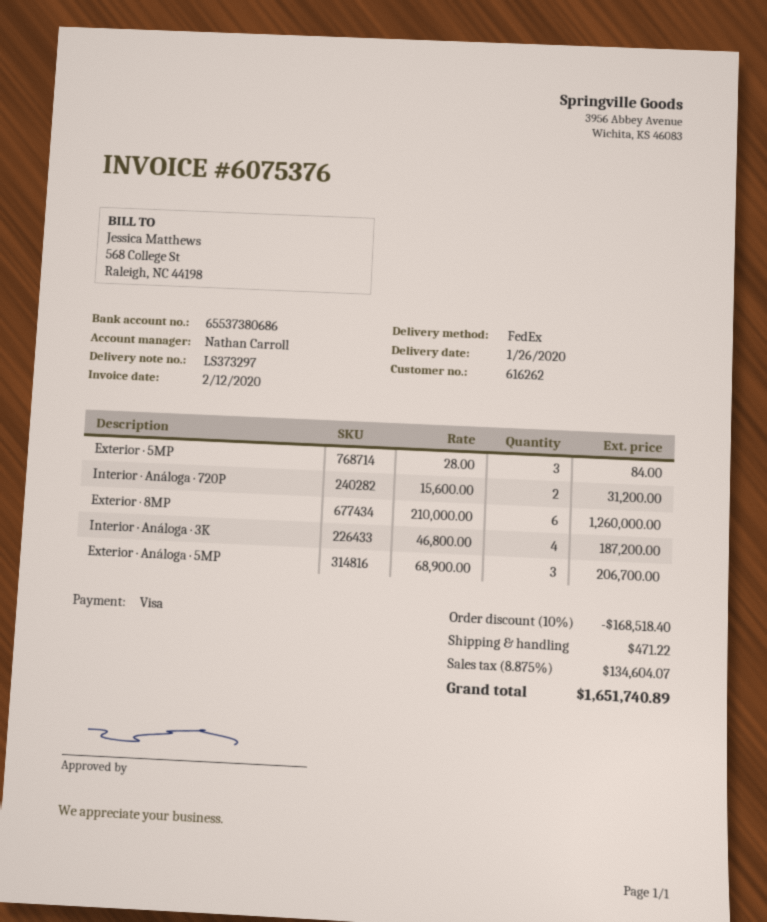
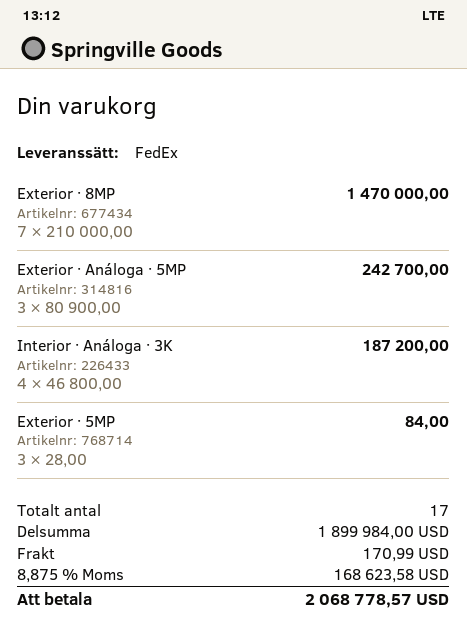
Interior · Análoga · 720P: 2 x 15600.00 = 31200.00 -> none
Exterior · 8MP: 6 x 210000.00 = 1260000.00 -> 7 x 210000.00 = 1470000.00
Exterior · Análoga · 5MP: 3 x 68900.00 = 206700.00 -> 3 x 80900.00 = 242700.00
discount: 10% = 168518.40 -> none
shipping: 471.22 -> 170.99
tax: 8.875% = 134604.07 -> 8.875% = 168623.58
total: 1651740.89 -> 2068778.57

